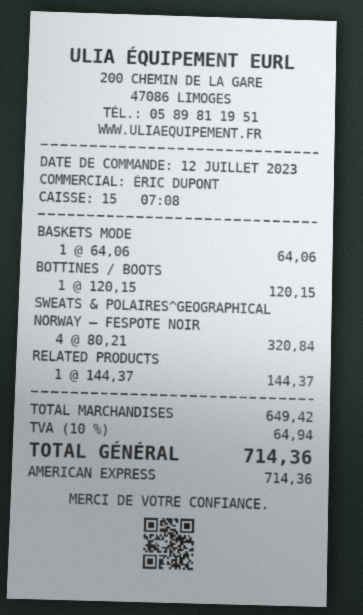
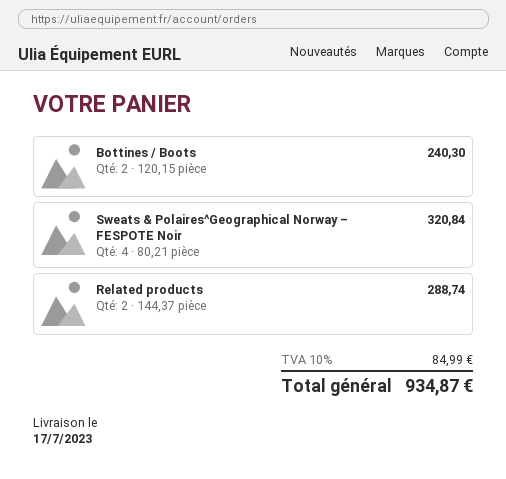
BASKETS MODE: 1 x 64.06 = 64.06 -> none
BOTTINES / BOOTS: 1 x 120.15 = 120.15 -> 2 x 120.15 = 240.30
RELATED PRODUCTS: 1 x 144.37 = 144.37 -> 2 x 144.37 = 288.74
tax: 10% = 64.94 -> 10% = 84.99
total: 714.36 -> 934.87

